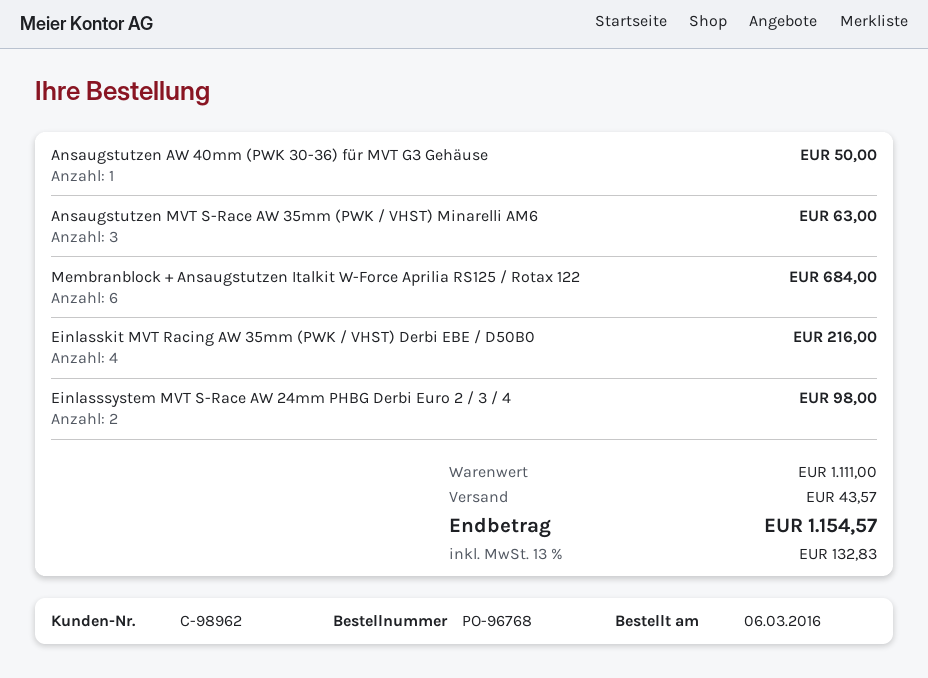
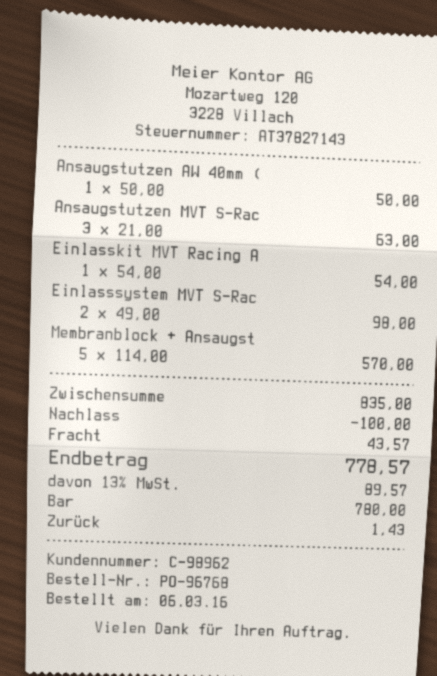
Membranblock + Ansaugstutzen Italkit W-Force Aprilia RS125 / Rotax 122: 6 for 684.00 -> 5 for 570.00
Einlasskit MVT Racing AW 35mm (PWK / VHST) Derbi EBE / D50B0: 4 for 216.00 -> 1 for 54.00
subtotal: 1111.00 -> 835.00
discount: none -> 100.00
tax: 13% = 132.83 -> 13% = 89.57
total: 1154.57 -> 778.57

